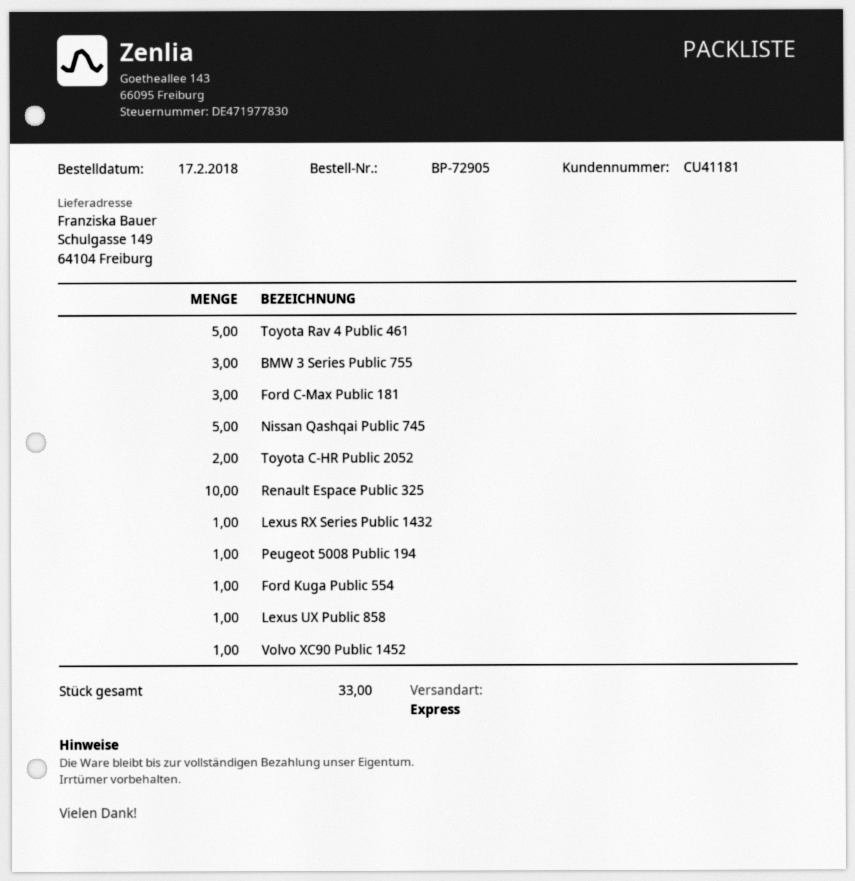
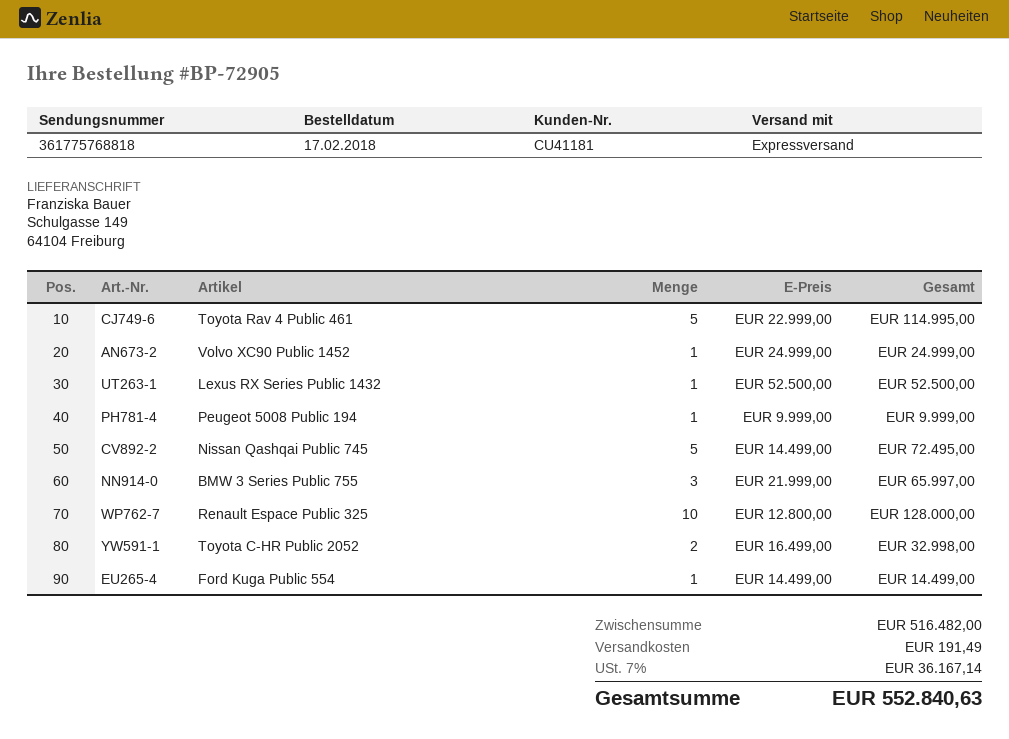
Ford C-Max Public 181: 3 -> none
Lexus UX Public 858: 1 -> none

